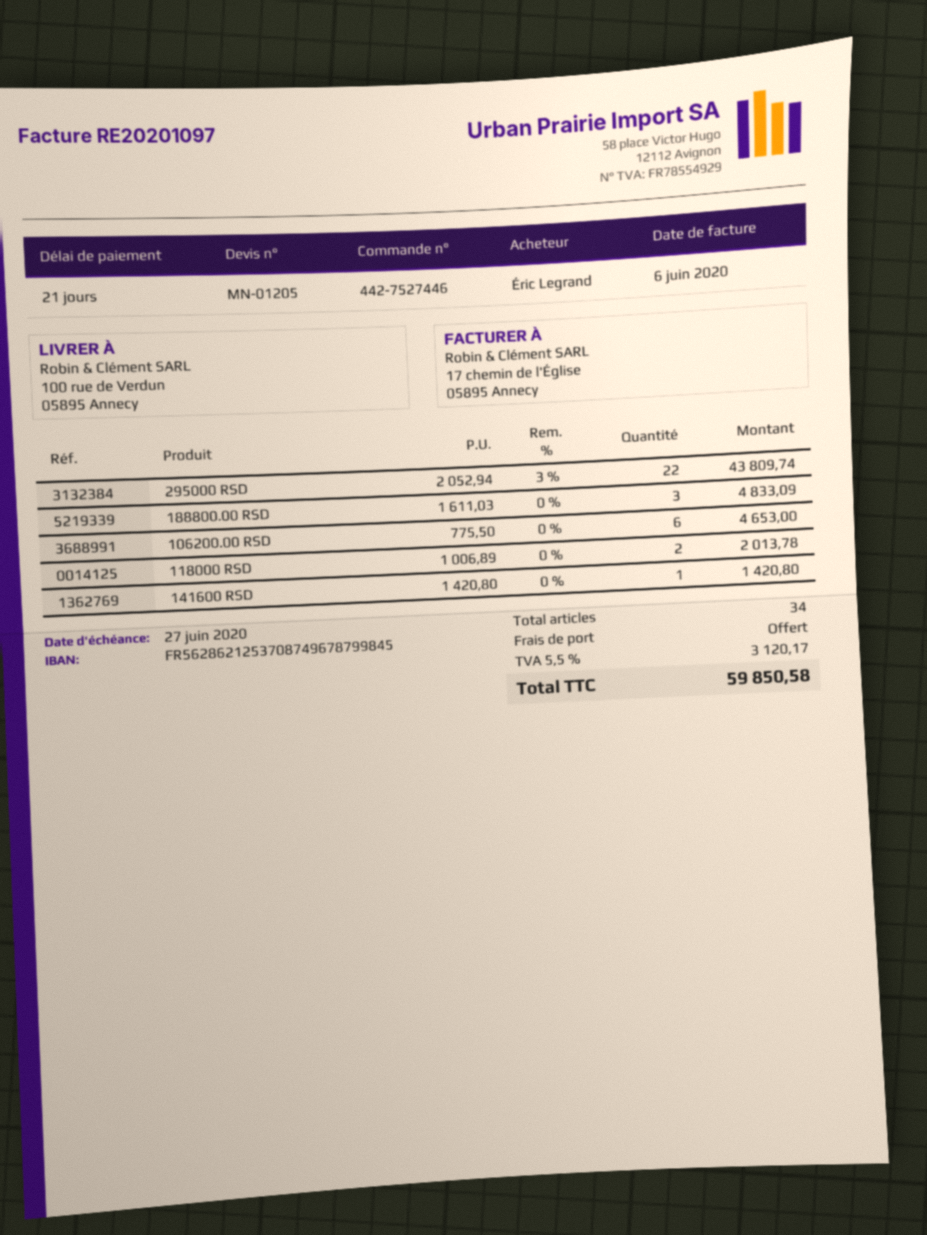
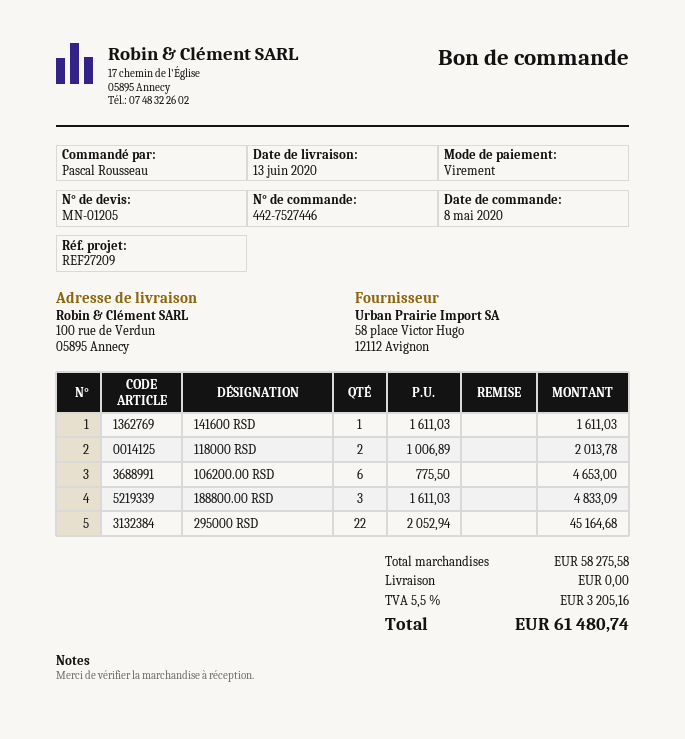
ordered by: Éric Legrand -> Pascal Rousseau
295000 RSD: 22 x 2052.94 - 3% = 43809.74 -> 22 x 2052.94 = 45164.68
141600 RSD: 1 x 1420.80 = 1420.80 -> 1 x 1611.03 = 1611.03
tax: 5.5% = 3120.17 -> 5.5% = 3205.16
total: 59850.58 -> 61480.74

